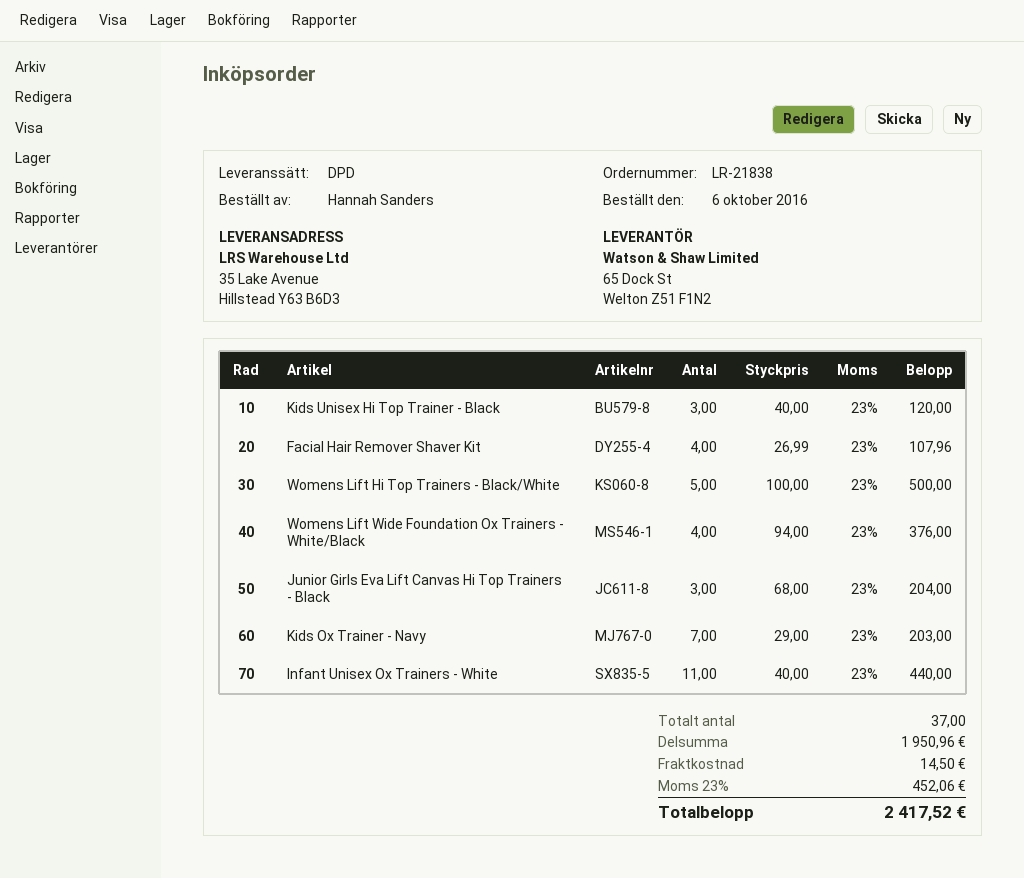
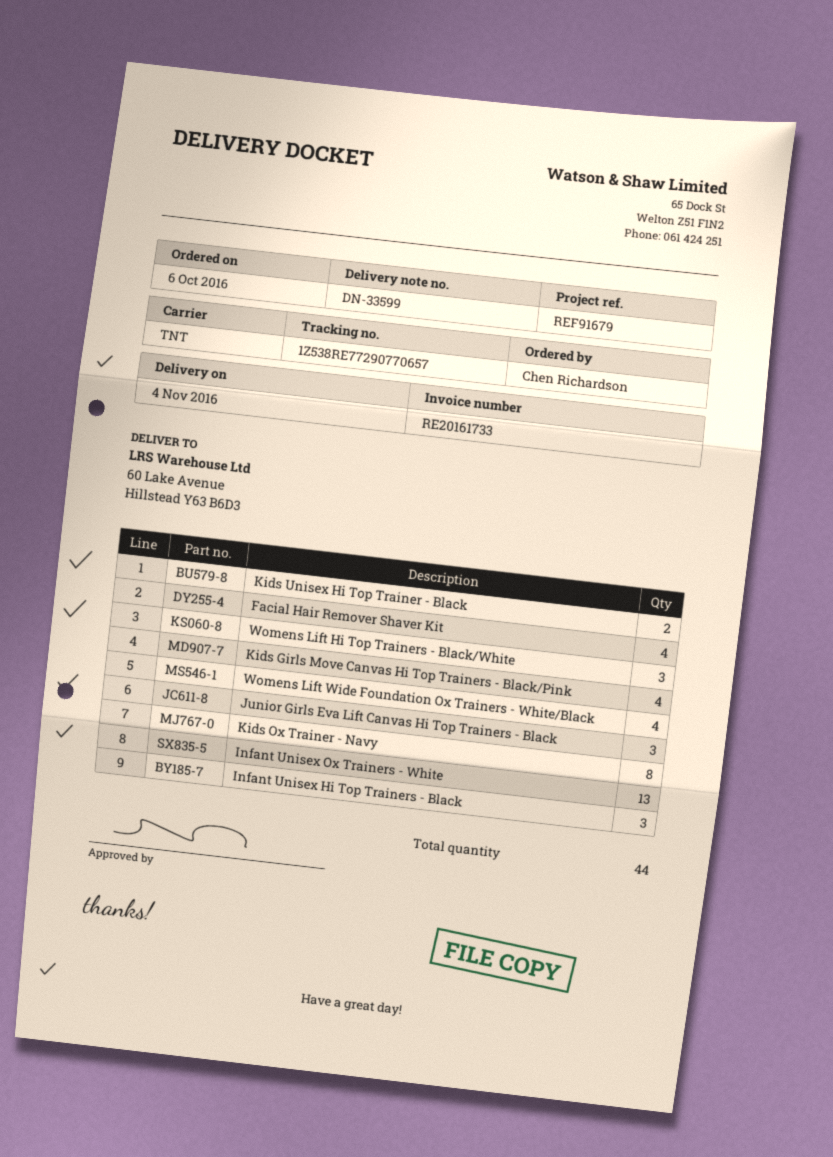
ordered by: Hannah Sanders -> Chen Richardson
shipping method: DPD -> TNT
ship to: 35 Lake Avenue, Hillstead Y63 B6D3 -> 60 Lake Avenue, Hillstead Y63 B6D3
Kids Unisex Hi Top Trainer - Black: 3 -> 2
Womens Lift Hi Top Trainers - Black/White: 5 -> 3
Kids Ox Trainer - Navy: 7 -> 8
Infant Unisex Ox Trainers - White: 11 -> 13
Kids Girls Move Canvas Hi Top Trainers - Black/Pink: none -> 4
Infant Unisex Hi Top Trainers - Black: none -> 3
total quantity: 37 -> 44

